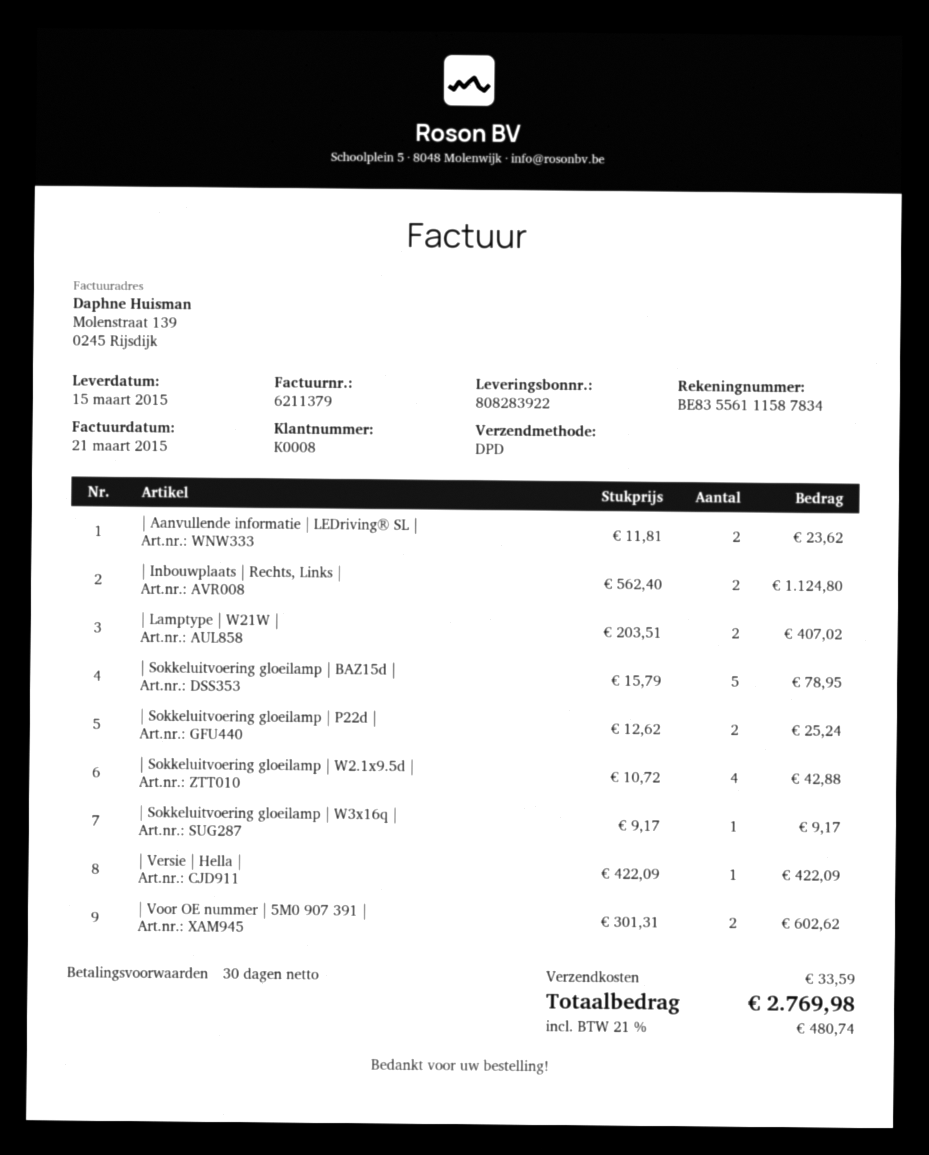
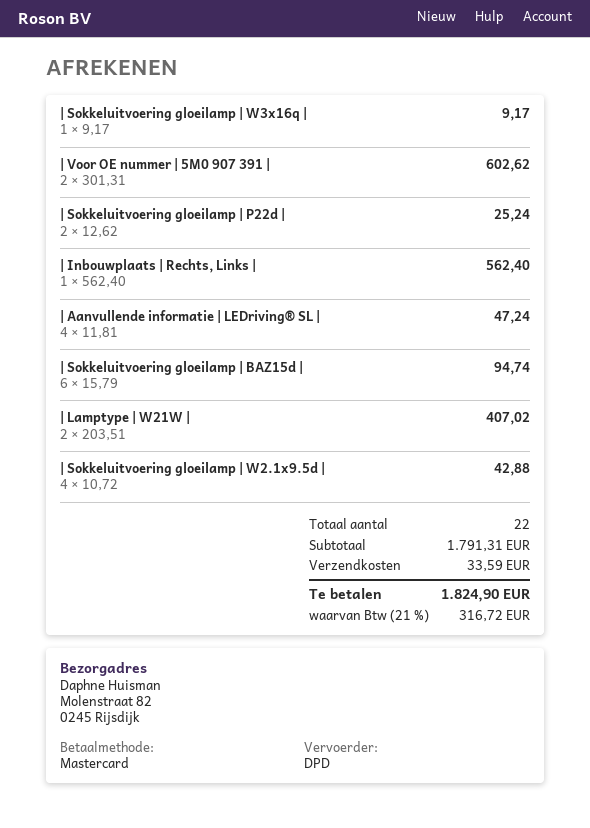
| Aanvullende informatie | LEDriving® SL |: 2 x 11.81 = 23.62 -> 4 x 11.81 = 47.24
| Inbouwplaats | Rechts, Links |: 2 x 562.40 = 1124.80 -> 1 x 562.40 = 562.40
| Sokkeluitvoering gloeilamp | BAZ15d |: 5 x 15.79 = 78.95 -> 6 x 15.79 = 94.74
| Versie | Hella |: 1 x 422.09 = 422.09 -> none
tax: 21% = 480.74 -> 21% = 316.72
total: 2769.98 -> 1824.90

